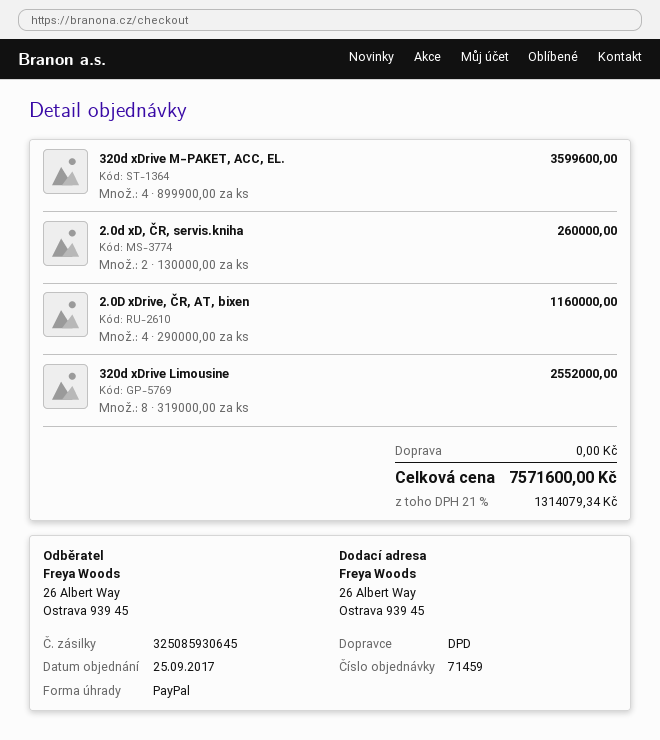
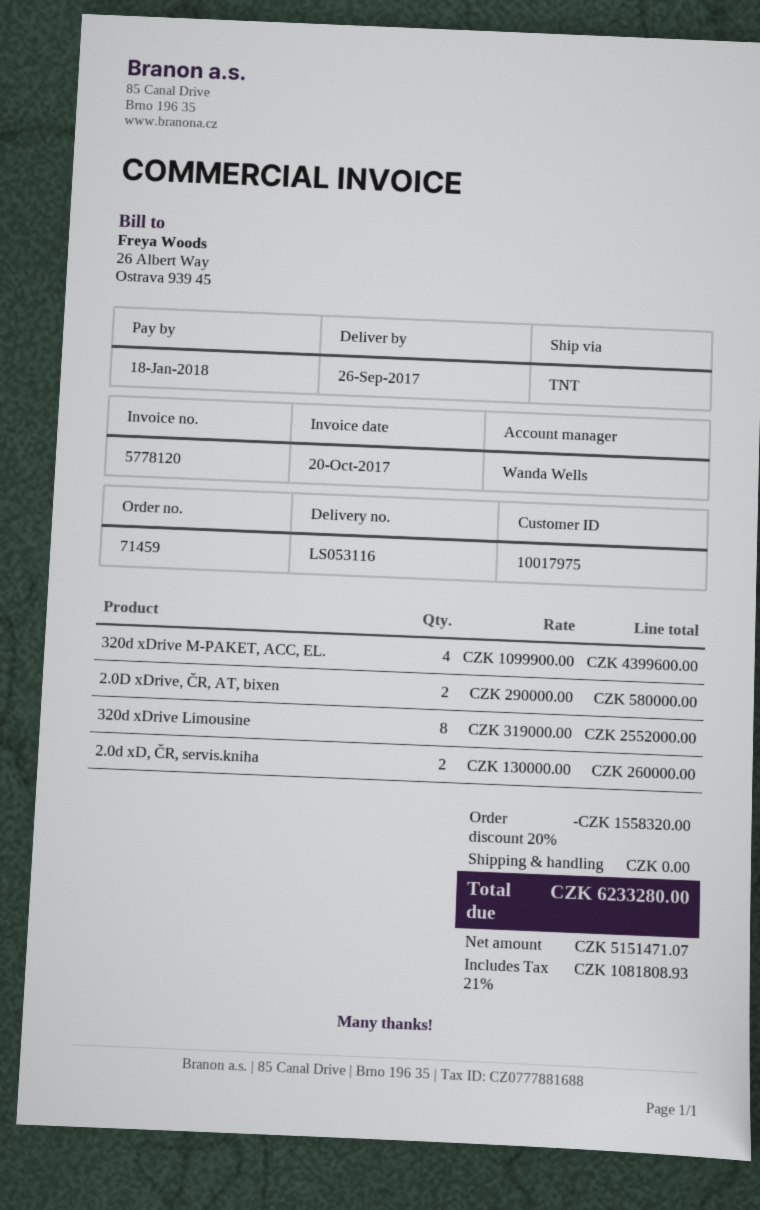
shipping method: DPD -> TNT
320d xDrive M-PAKET, ACC, EL.: 4 x 899900.00 = 3599600.00 -> 4 x 1099900.00 = 4399600.00
2.0D xDrive, ČR, AT, bixen: 4 x 290000.00 = 1160000.00 -> 2 x 290000.00 = 580000.00
discount: none -> 20% = 1558320.00
tax: 21% = 1314079.34 -> 21% = 1081808.93
total: 7571600.00 -> 6233280.00

